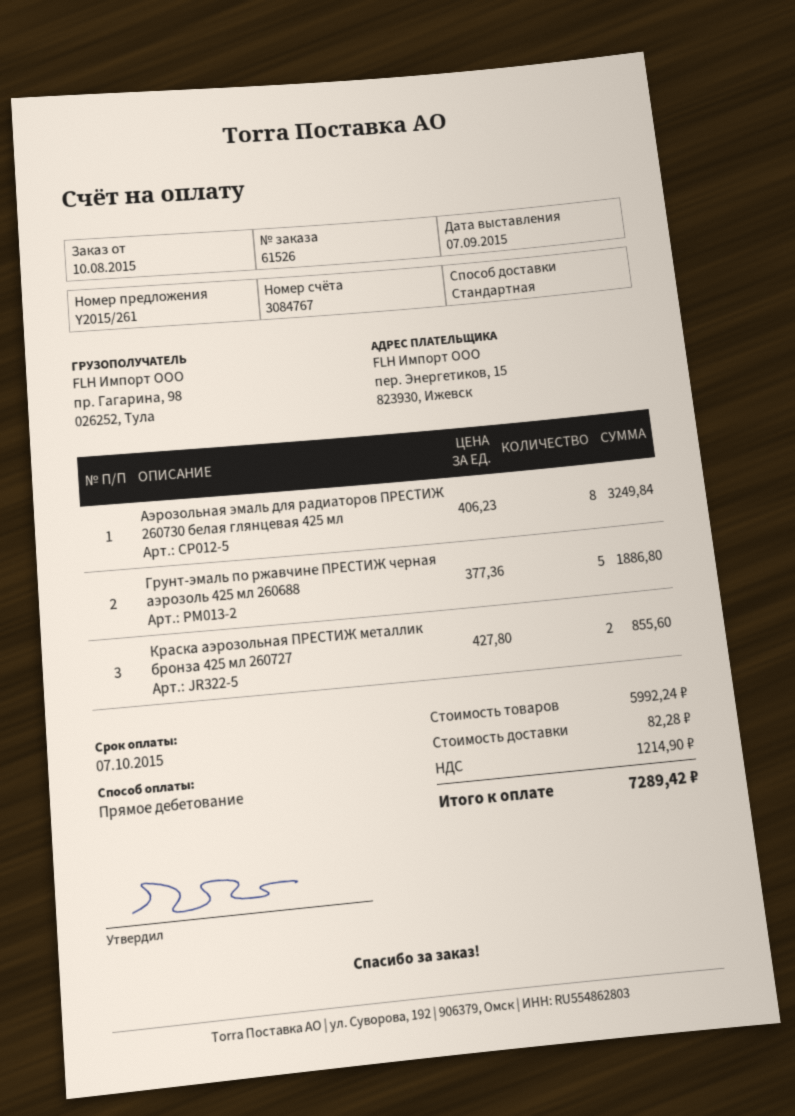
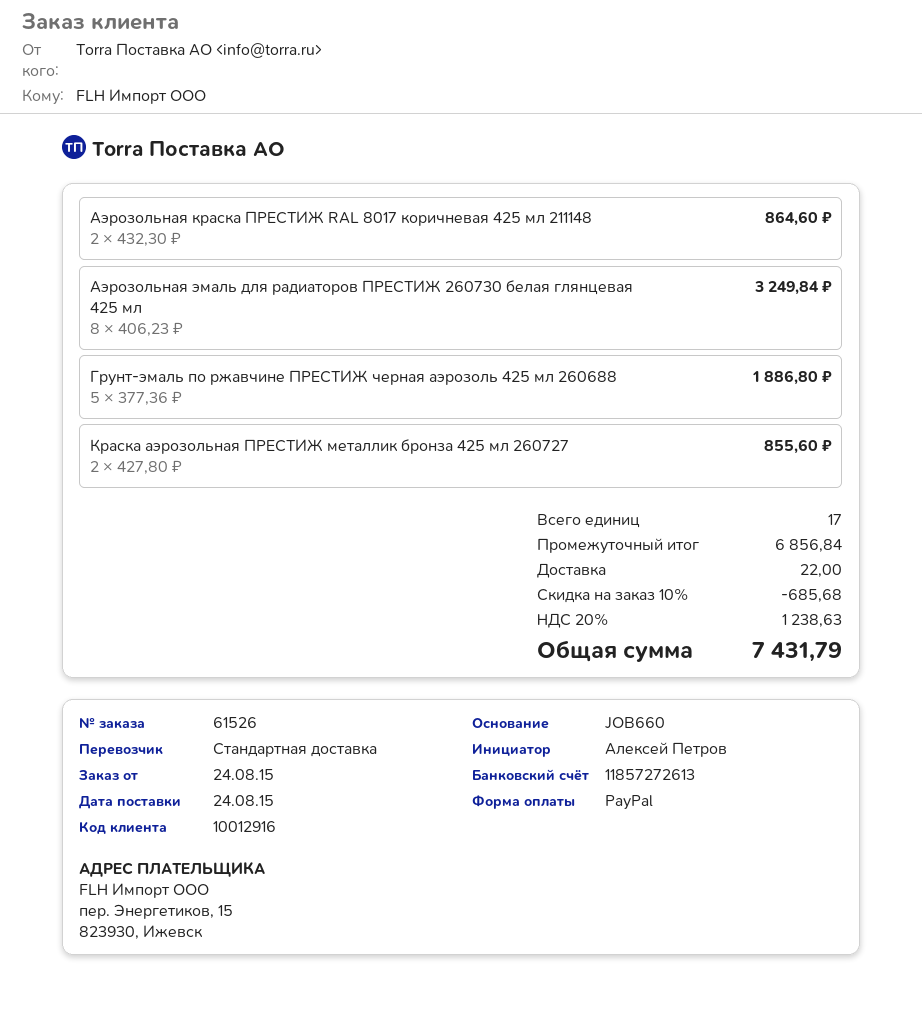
order date: 2015-08-10 -> 2015-08-24
payment method: direct debit -> PayPal
Аэрозольная краска ПРЕСТИЖ RAL 8017 коричневая 425 мл 211148: none -> 2 x 432.30 = 864.60
subtotal: 5992.24 -> 6856.84
discount: none -> 10% = 685.68
shipping: 82.28 -> 22.00
tax: 1214.90 -> 1238.63
total: 7289.42 -> 7431.79

